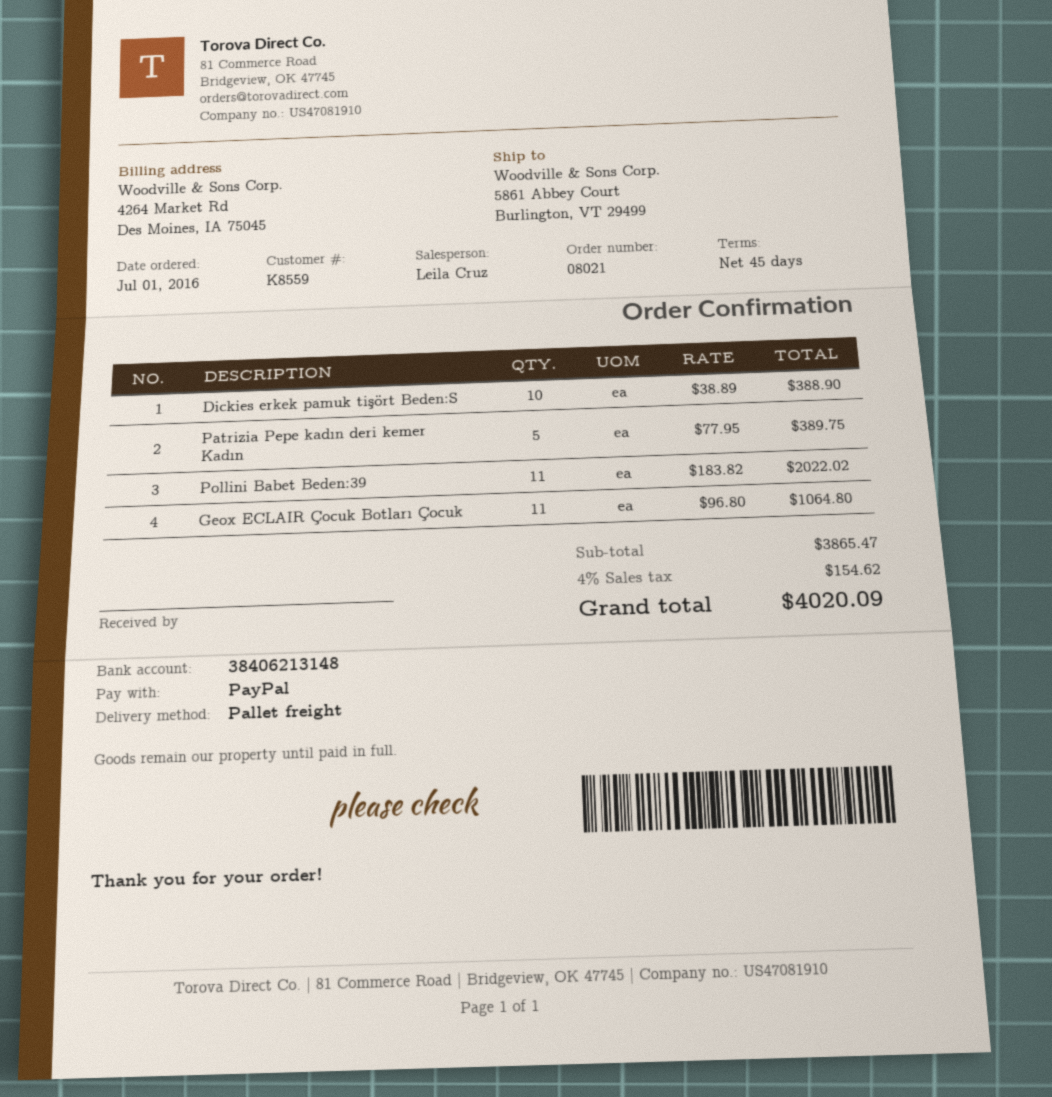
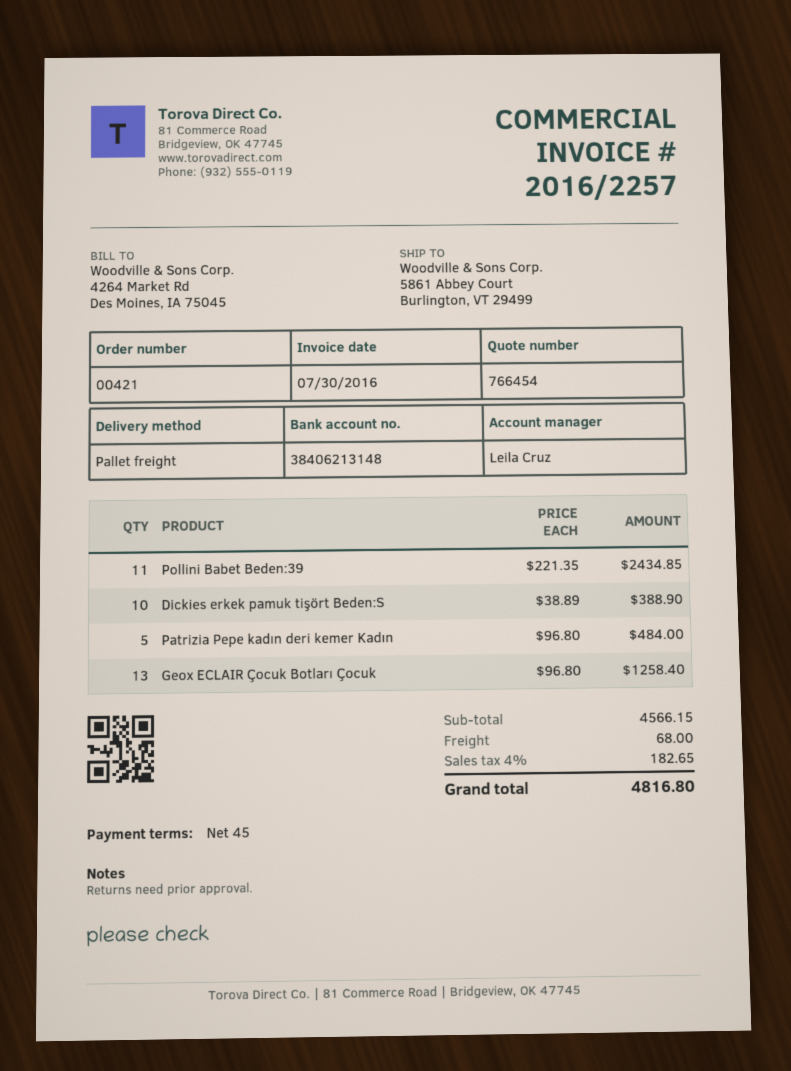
order number: 08021 -> 00421
Patrizia Pepe kadın deri kemer Kadın: 5 x 77.95 = 389.75 -> 5 x 96.80 = 484.00
Pollini Babet Beden:39: 11 x 183.82 = 2022.02 -> 11 x 221.35 = 2434.85
Geox ECLAIR Çocuk Botları Çocuk: 11 x 96.80 = 1064.80 -> 13 x 96.80 = 1258.40
subtotal: 3865.47 -> 4566.15
shipping: none -> 68.00
tax: 4% = 154.62 -> 4% = 182.65
total: 4020.09 -> 4816.80

